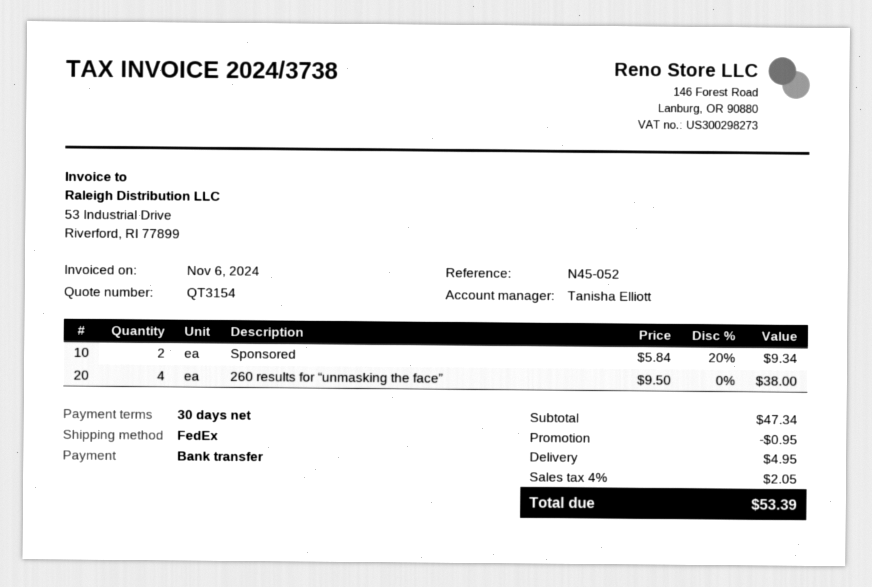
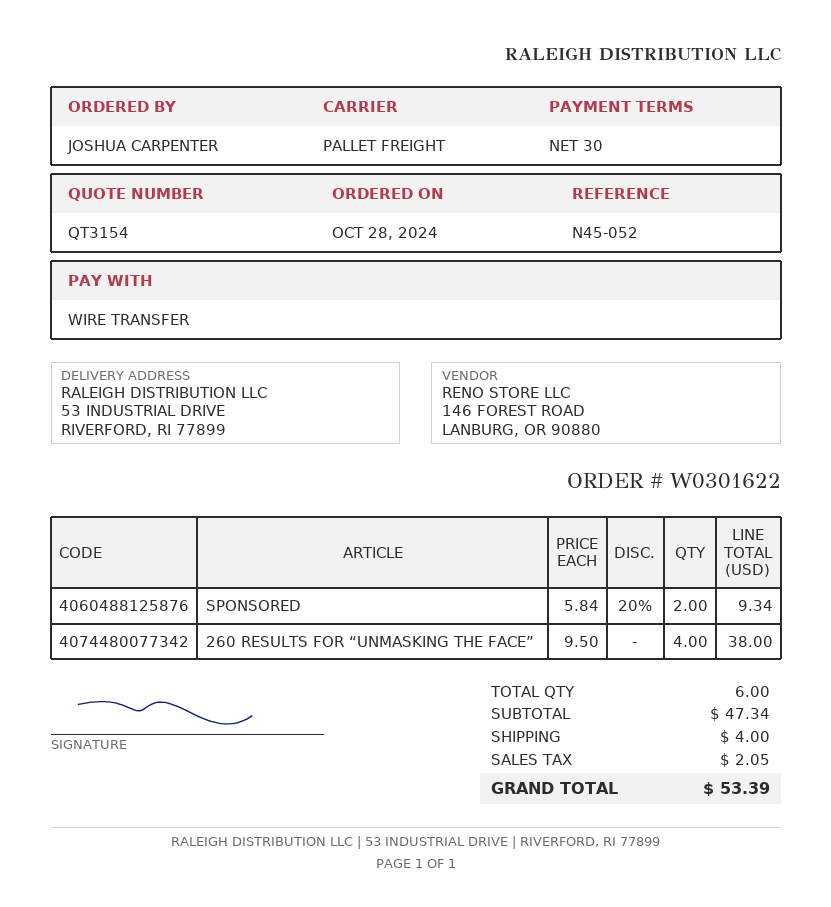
shipping method: FedEx -> pallet freight
discount: 0.95 -> none
shipping: 4.95 -> 4.00

